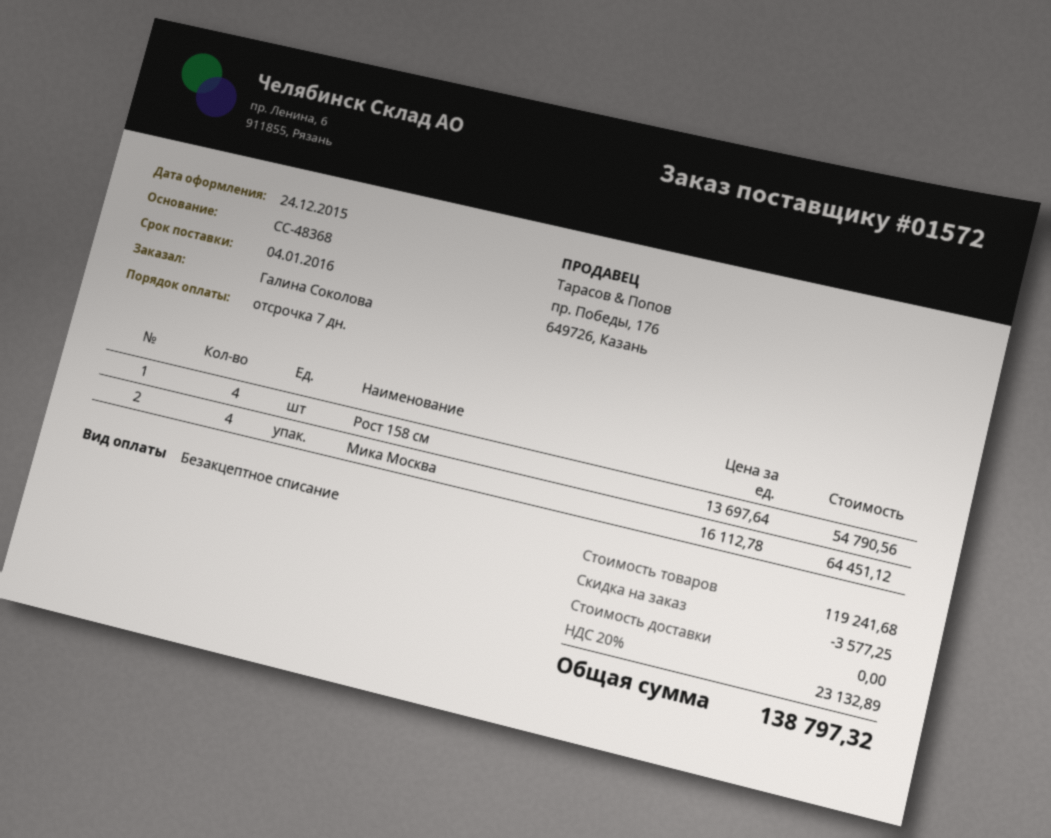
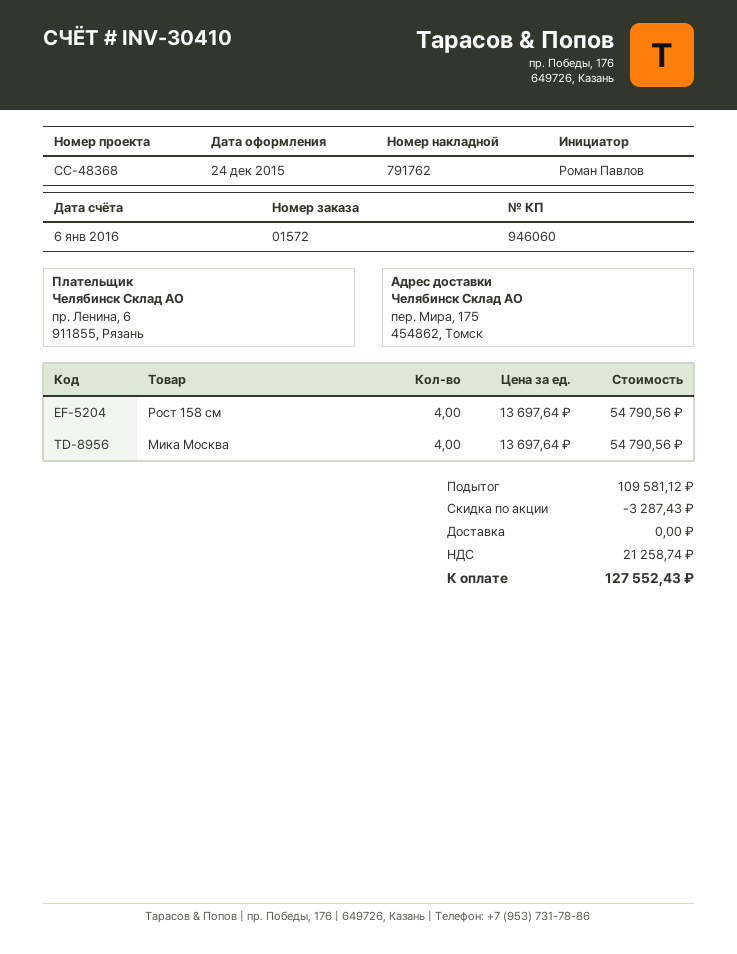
ordered by: Галина Соколова -> Роман Павлов
Мика Москва: 4 x 16112.78 = 64451.12 -> 4 x 13697.64 = 54790.56
subtotal: 119241.68 -> 109581.12
discount: 3577.25 -> 3287.43
tax: 23132.89 -> 21258.74
total: 138797.32 -> 127552.43

